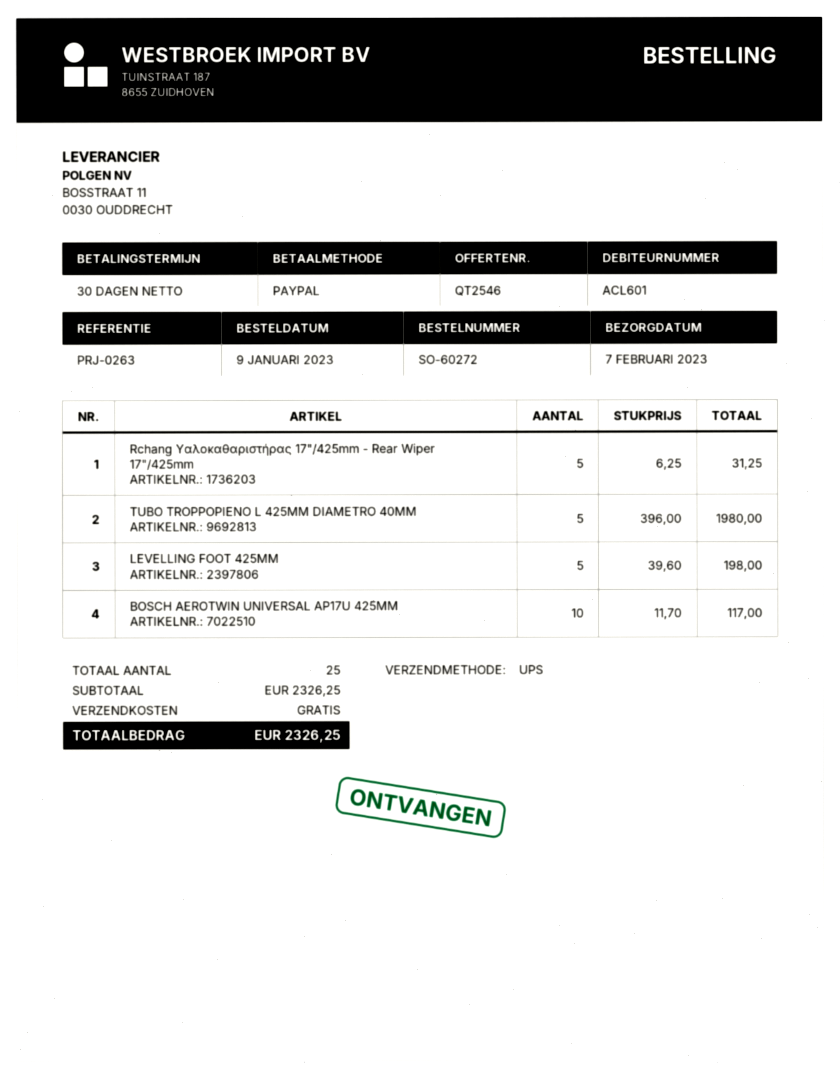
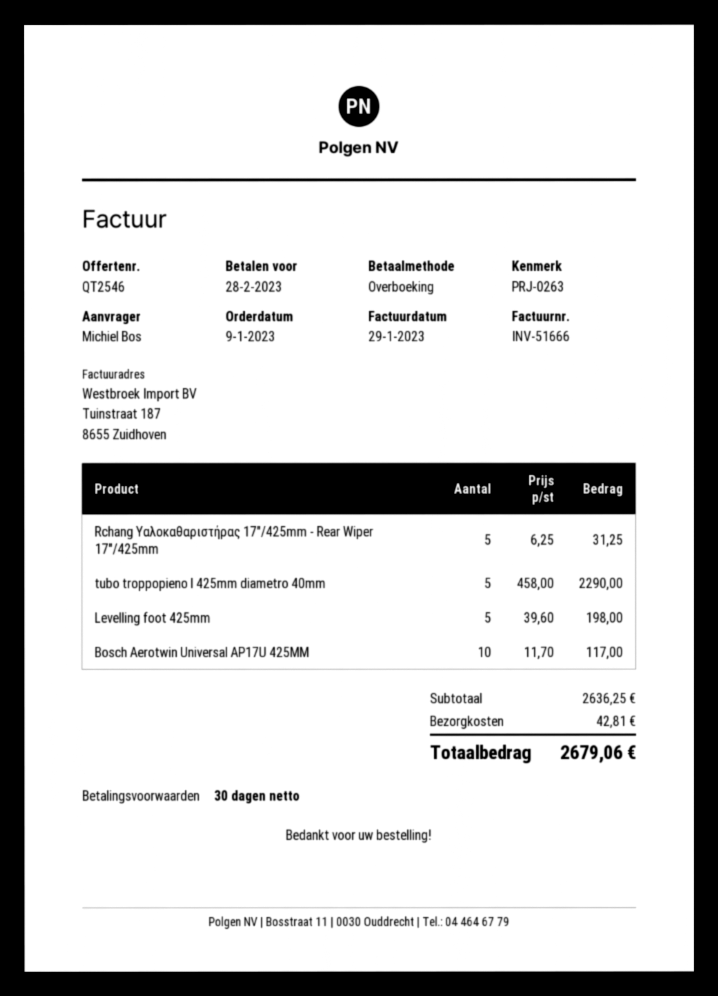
payment method: PayPal -> bank transfer
TUBO TROPPOPIENO L 425MM DIAMETRO 40MM: 5 x 396.00 = 1980.00 -> 5 x 458.00 = 2290.00
subtotal: 2326.25 -> 2636.25
shipping: 0.00 -> 42.81
total: 2326.25 -> 2679.06

